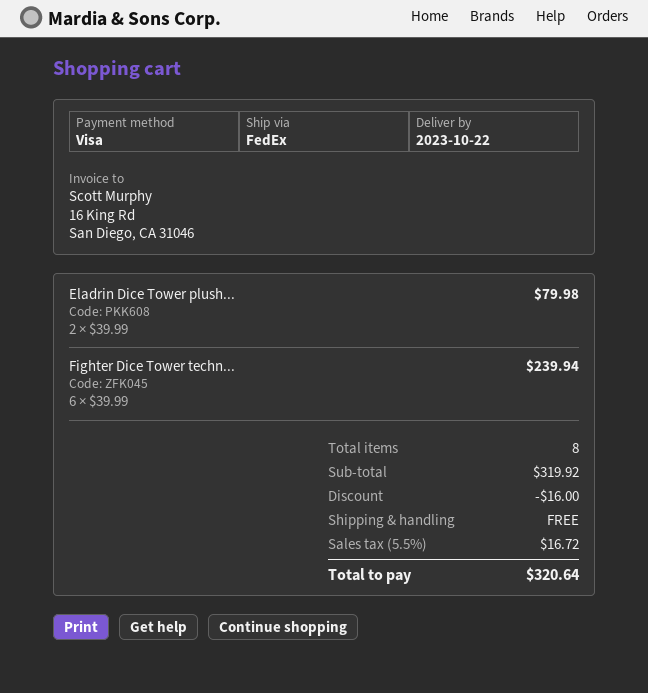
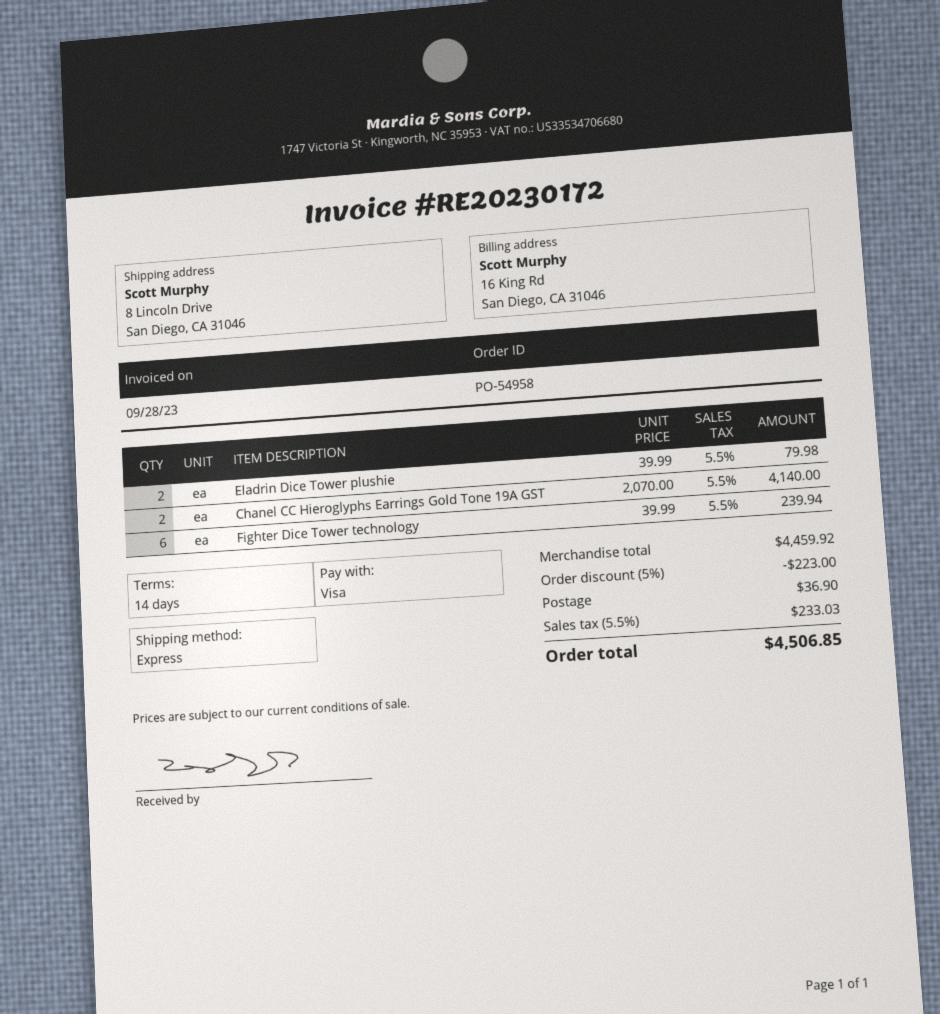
shipping method: FedEx -> express
Chanel CC Hieroglyphs Earrings Gold Tone 19A GST: none -> 2 x 2070.00 = 4140.00
subtotal: 319.92 -> 4459.92
discount: 16.00 -> 223.00
shipping: 0.00 -> 36.90
tax: 5.5% = 16.72 -> 5.5% = 233.03
total: 320.64 -> 4506.85

